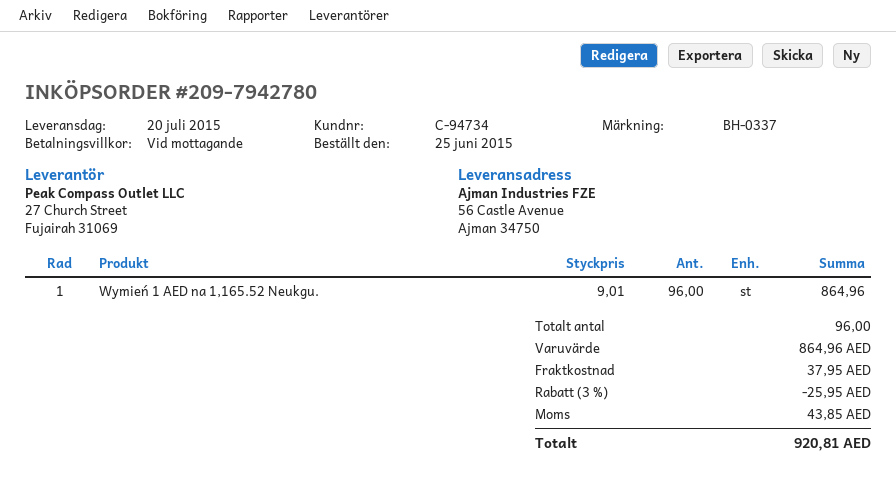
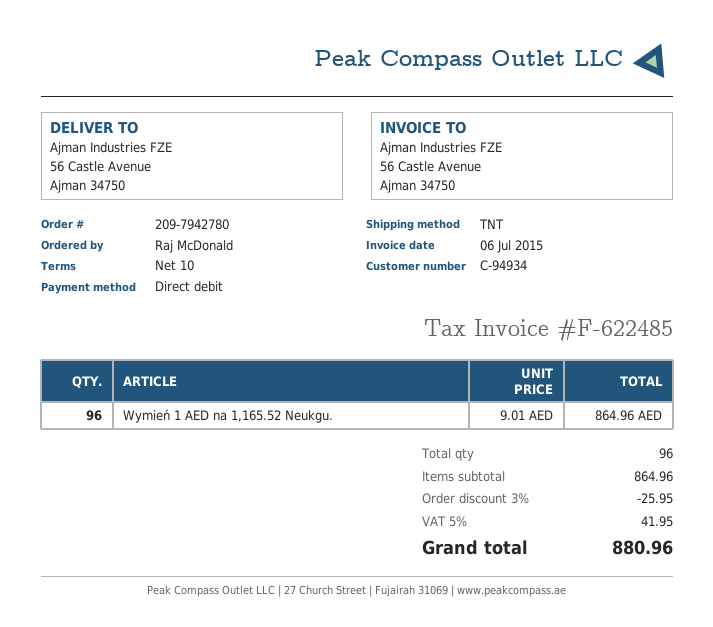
payment terms: on receipt -> 10 days
customer number: C-94734 -> C-94934
shipping: 37.95 -> none
tax: 43.85 -> 41.95
total: 920.81 -> 880.96

